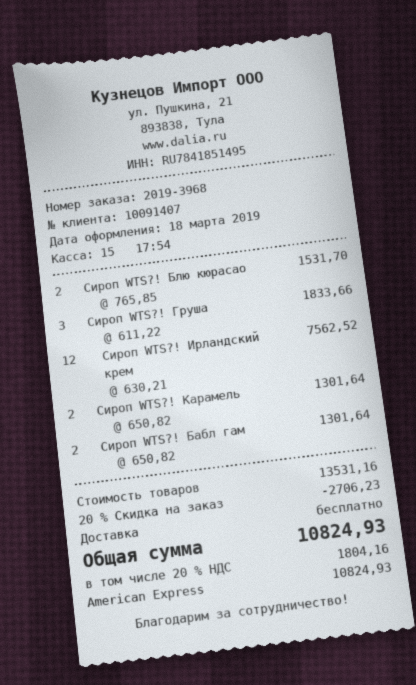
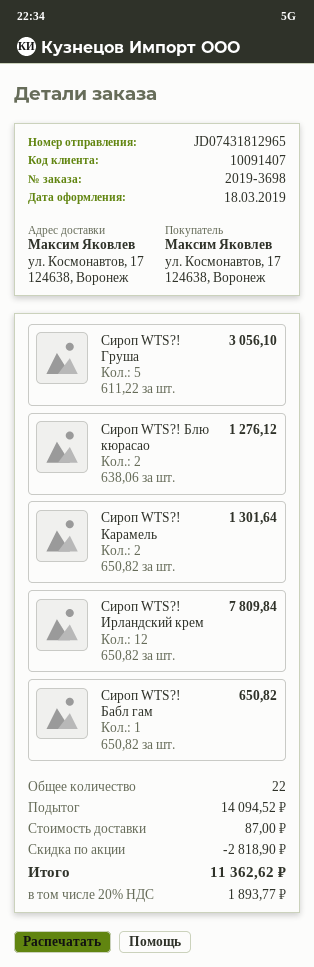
order number: 2019-3968 -> 2019-3698
Сироп WTS?! Блю кюрасао: 2 x 765.85 = 1531.70 -> 2 x 638.06 = 1276.12
Сироп WTS?! Груша: 3 x 611.22 = 1833.66 -> 5 x 611.22 = 3056.10
Сироп WTS?! Ирландский крем: 12 x 630.21 = 7562.52 -> 12 x 650.82 = 7809.84
Сироп WTS?! Бабл гам: 2 x 650.82 = 1301.64 -> 1 x 650.82 = 650.82
subtotal: 13531.16 -> 14094.52
discount: 2706.23 -> 2818.90
shipping: 0.00 -> 87.00
tax: 20% = 1804.16 -> 20% = 1893.77
total: 10824.93 -> 11362.62

